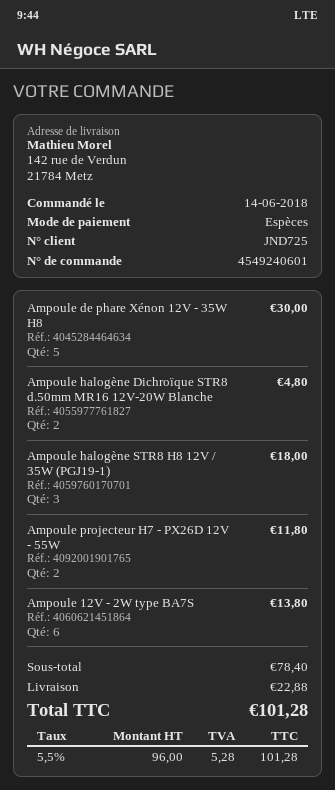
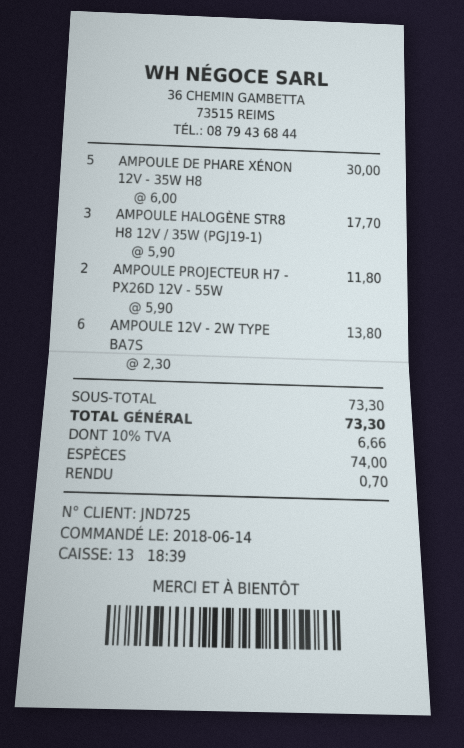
Ampoule halogène Dichroïque STR8 d.50mm MR16 12V-20W Blanche: 2 for 4.80 -> none
Ampoule halogène STR8 H8 12V / 35W (PGJ19-1): 3 for 18.00 -> 3 for 17.70
subtotal: 78.40 -> 73.30
shipping: 22.88 -> none
tax: 5.5% = 5.28 -> 10% = 6.66
total: 101.28 -> 73.30

